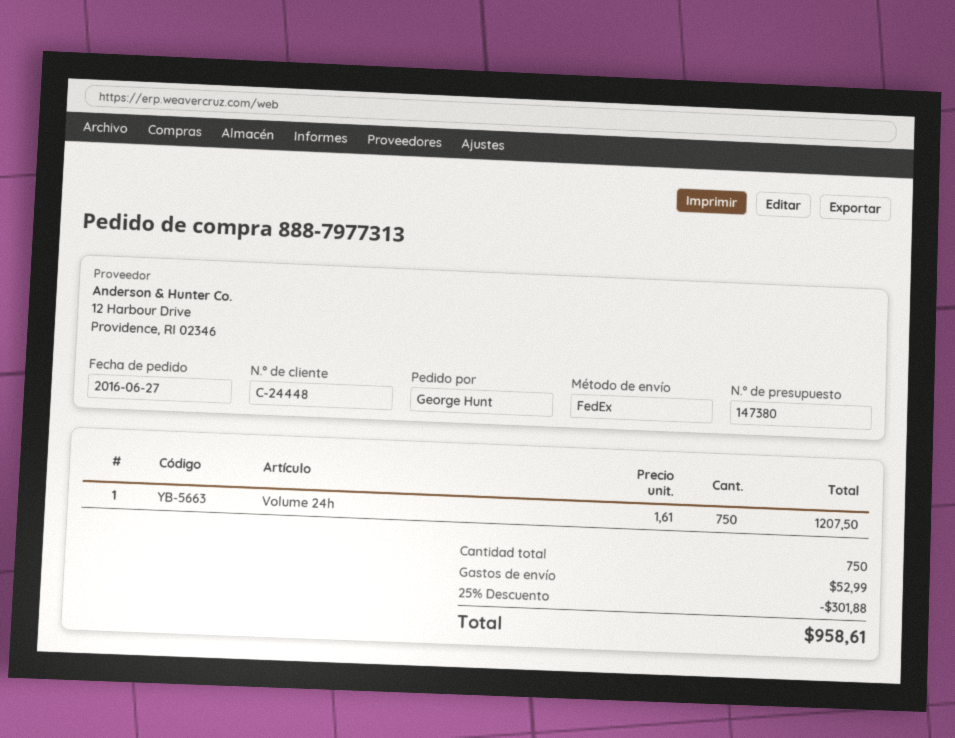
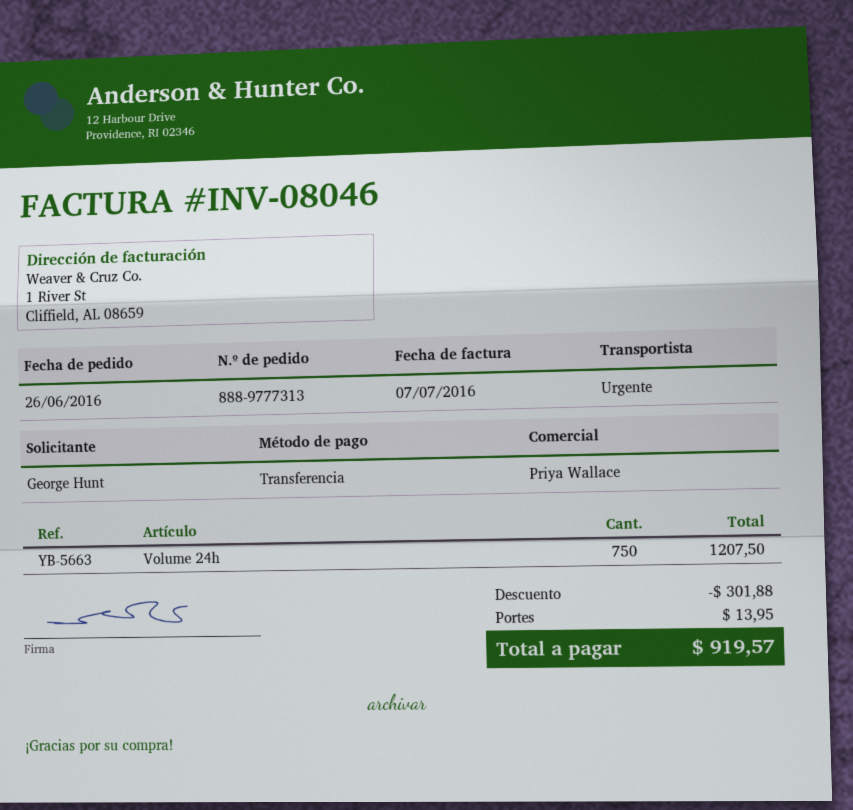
order number: 888-7977313 -> 888-9777313
order date: 2016-06-27 -> 2016-06-26
shipping method: FedEx -> express
shipping: 52.99 -> 13.95
total: 958.61 -> 919.57

